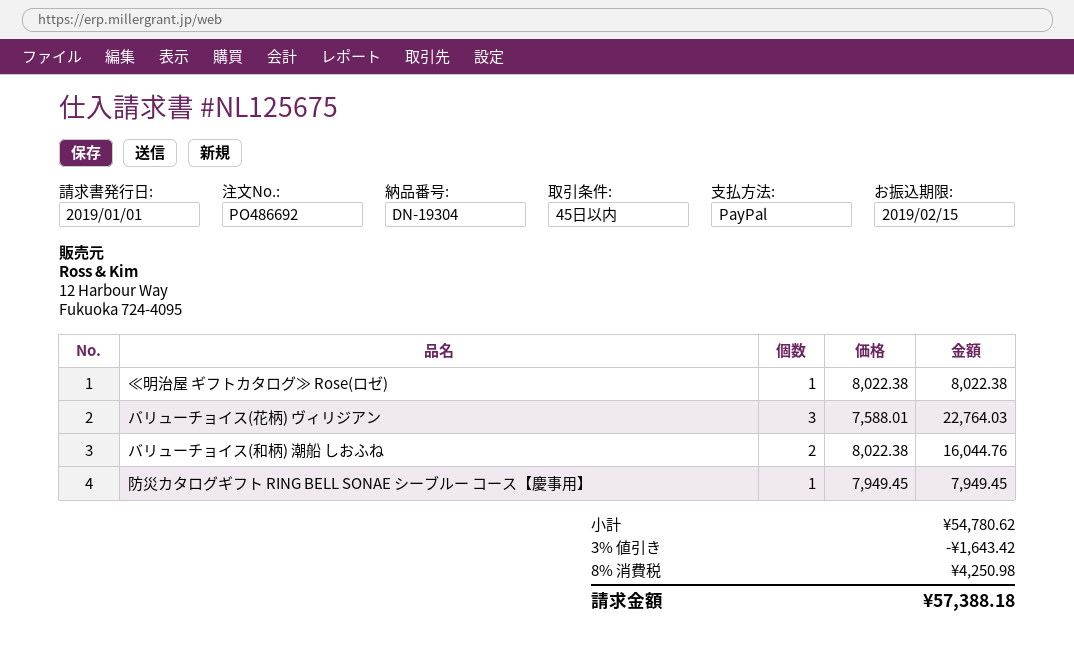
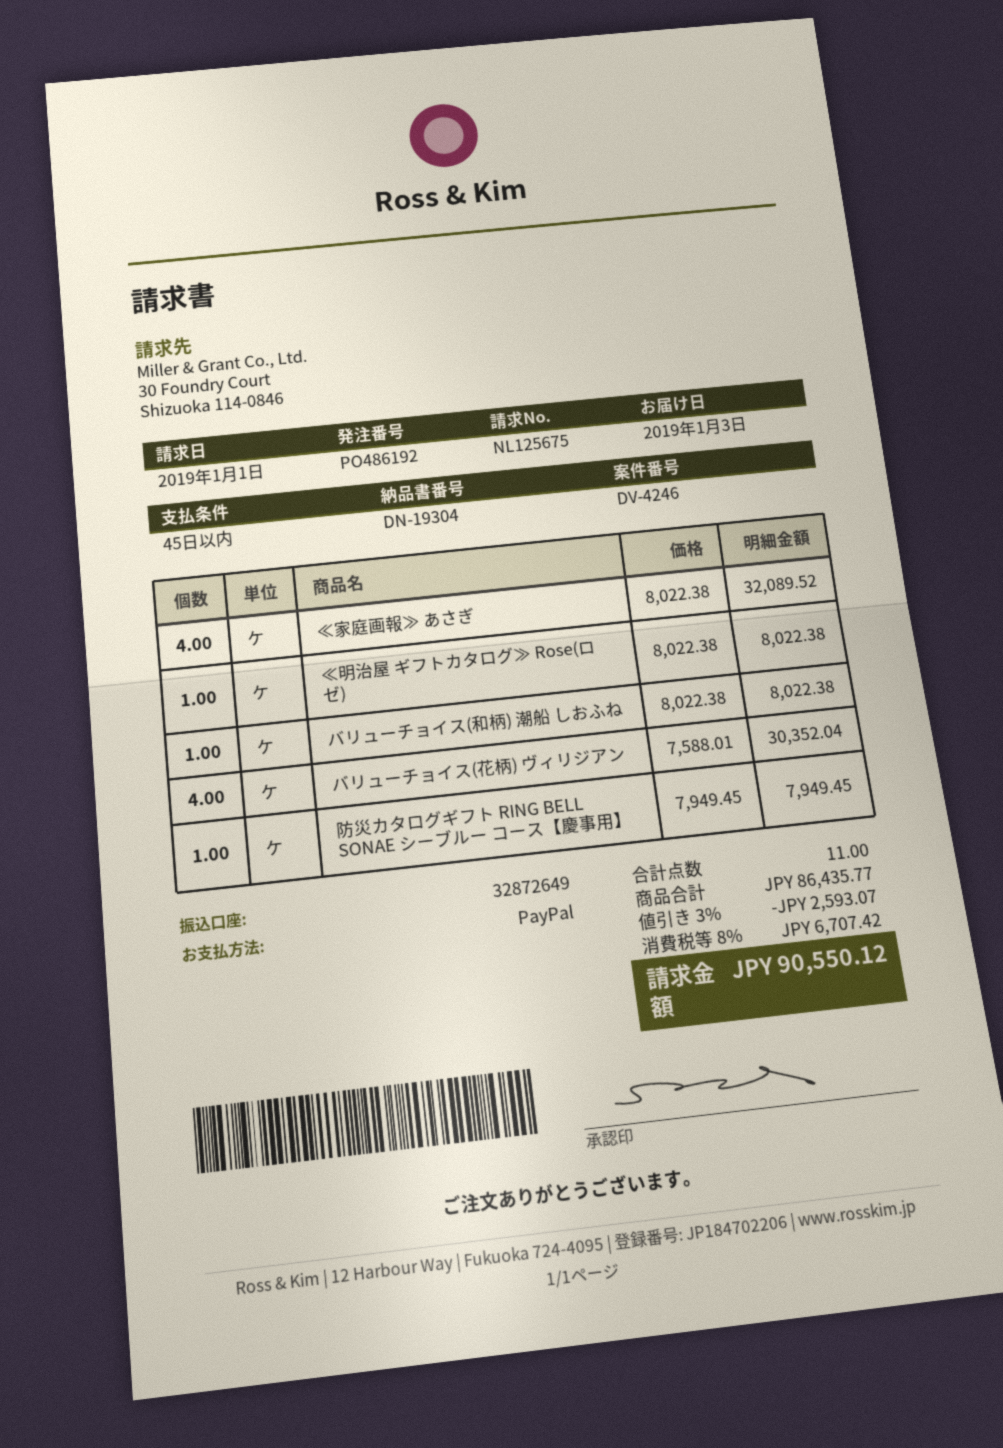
order number: PO486692 -> PO486192
バリューチョイス(花柄) ヴィリジアン: 3 x 7588.01 = 22764.03 -> 4 x 7588.01 = 30352.04
バリューチョイス(和柄) 潮船 しおふね: 2 x 8022.38 = 16044.76 -> 1 x 8022.38 = 8022.38
≪家庭画報≫ あさぎ: none -> 4 x 8022.38 = 32089.52
subtotal: 54780.62 -> 86435.77
discount: 3% = 1643.42 -> 3% = 2593.07
tax: 8% = 4250.98 -> 8% = 6707.42
total: 57388.18 -> 90550.12

